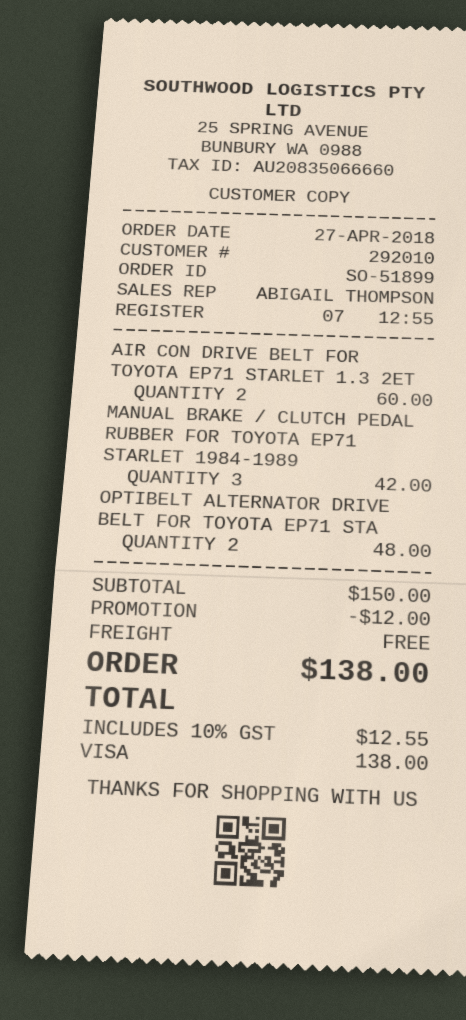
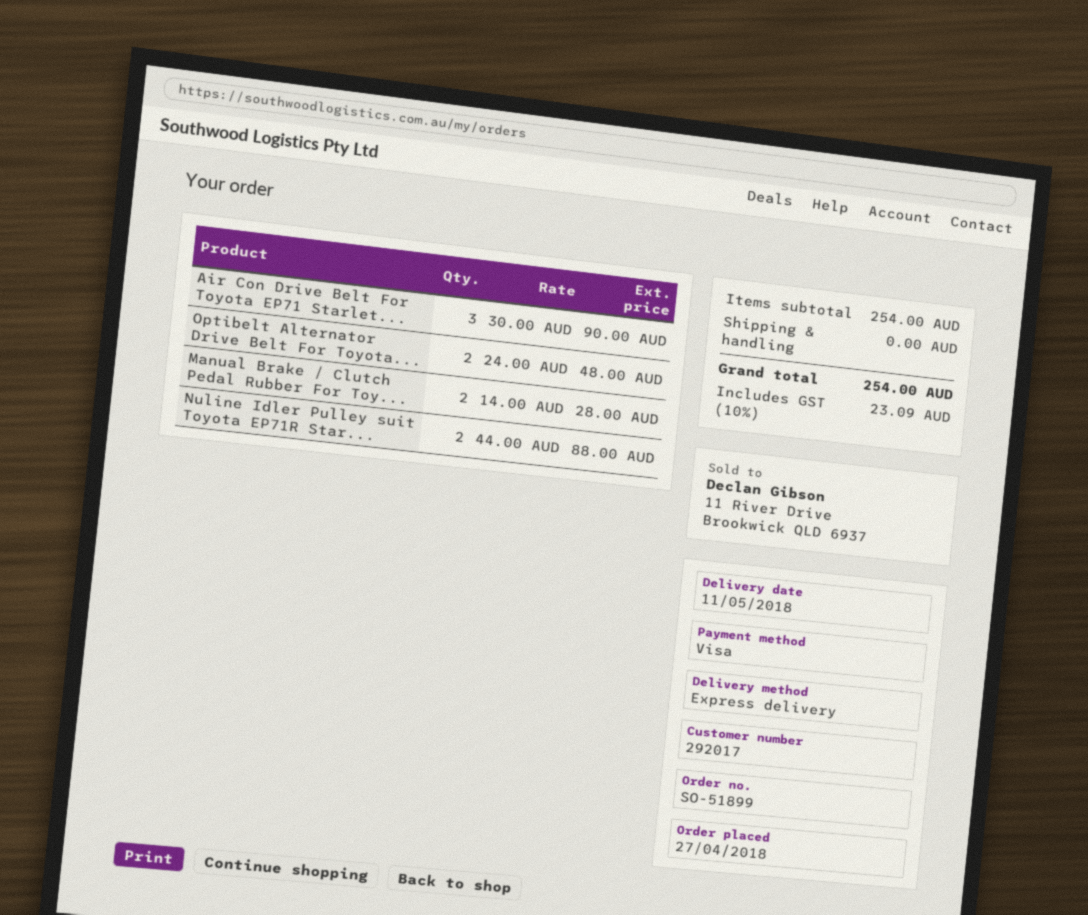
customer number: 292010 -> 292017
AIR CON DRIVE BELT FOR TOYOTA EP71 STARLET 1.3 2ET: 2 for 60.00 -> 3 for 90.00
MANUAL BRAKE / CLUTCH PEDAL RUBBER FOR TOYOTA EP71 STARLET 1984-1989: 3 for 42.00 -> 2 for 28.00
Nuline Idler Pulley suit Toyota EP71R Star...: none -> 2 for 88.00
subtotal: 150.00 -> 254.00
discount: 12.00 -> none
tax: 10% = 12.55 -> 10% = 23.09
total: 138.00 -> 254.00

